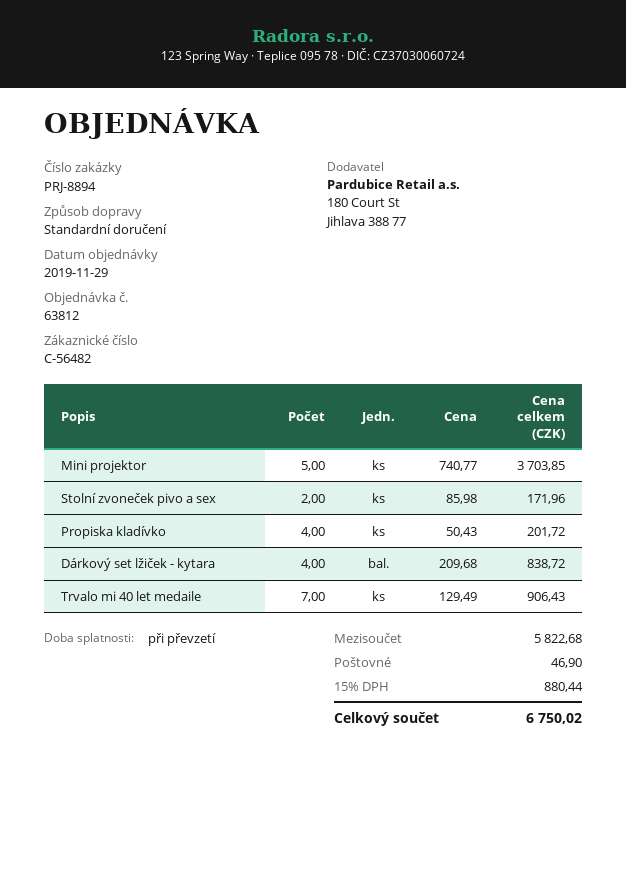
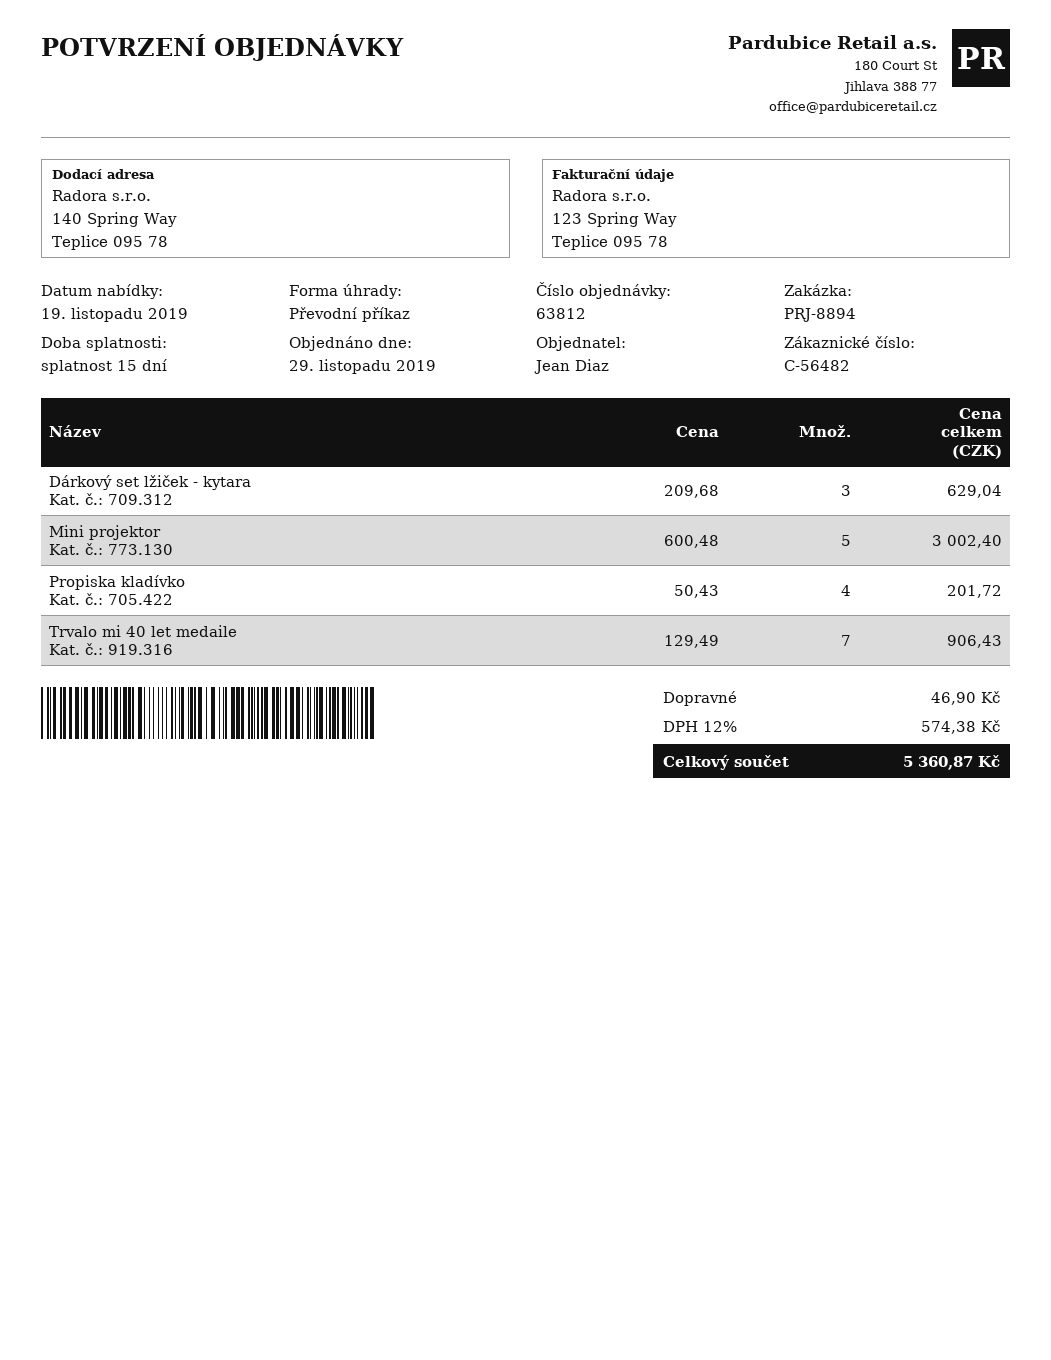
payment terms: on receipt -> 15 days
Mini projektor: 5 x 740.77 = 3703.85 -> 5 x 600.48 = 3002.40
Stolní zvoneček pivo a sex: 2 x 85.98 = 171.96 -> none
Dárkový set lžiček - kytara: 4 x 209.68 = 838.72 -> 3 x 209.68 = 629.04
tax: 15% = 880.44 -> 12% = 574.38
total: 6750.02 -> 5360.87

